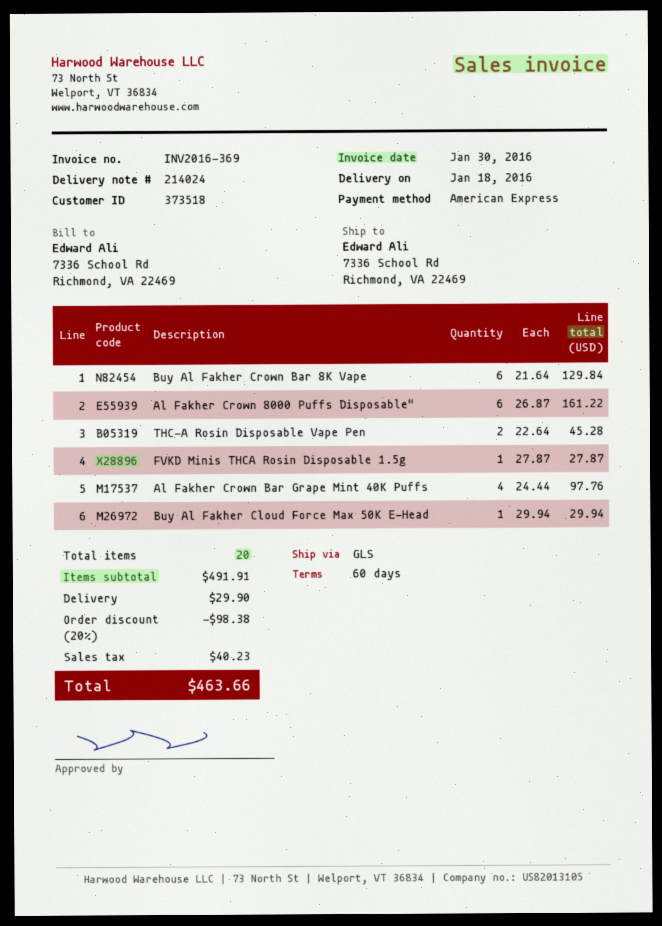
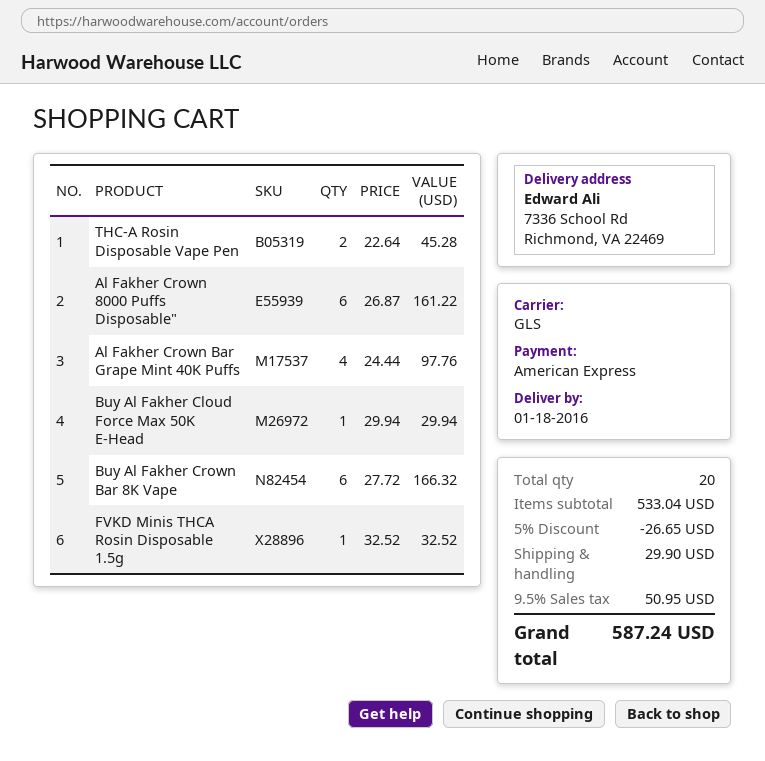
Buy Al Fakher Crown Bar 8K Vape: 6 x 21.64 = 129.84 -> 6 x 27.72 = 166.32
FVKD Minis THCA Rosin Disposable 1.5g: 1 x 27.87 = 27.87 -> 1 x 32.52 = 32.52
subtotal: 491.91 -> 533.04
discount: 20% = 98.38 -> 5% = 26.65
tax: 40.23 -> 50.95
total: 463.66 -> 587.24

